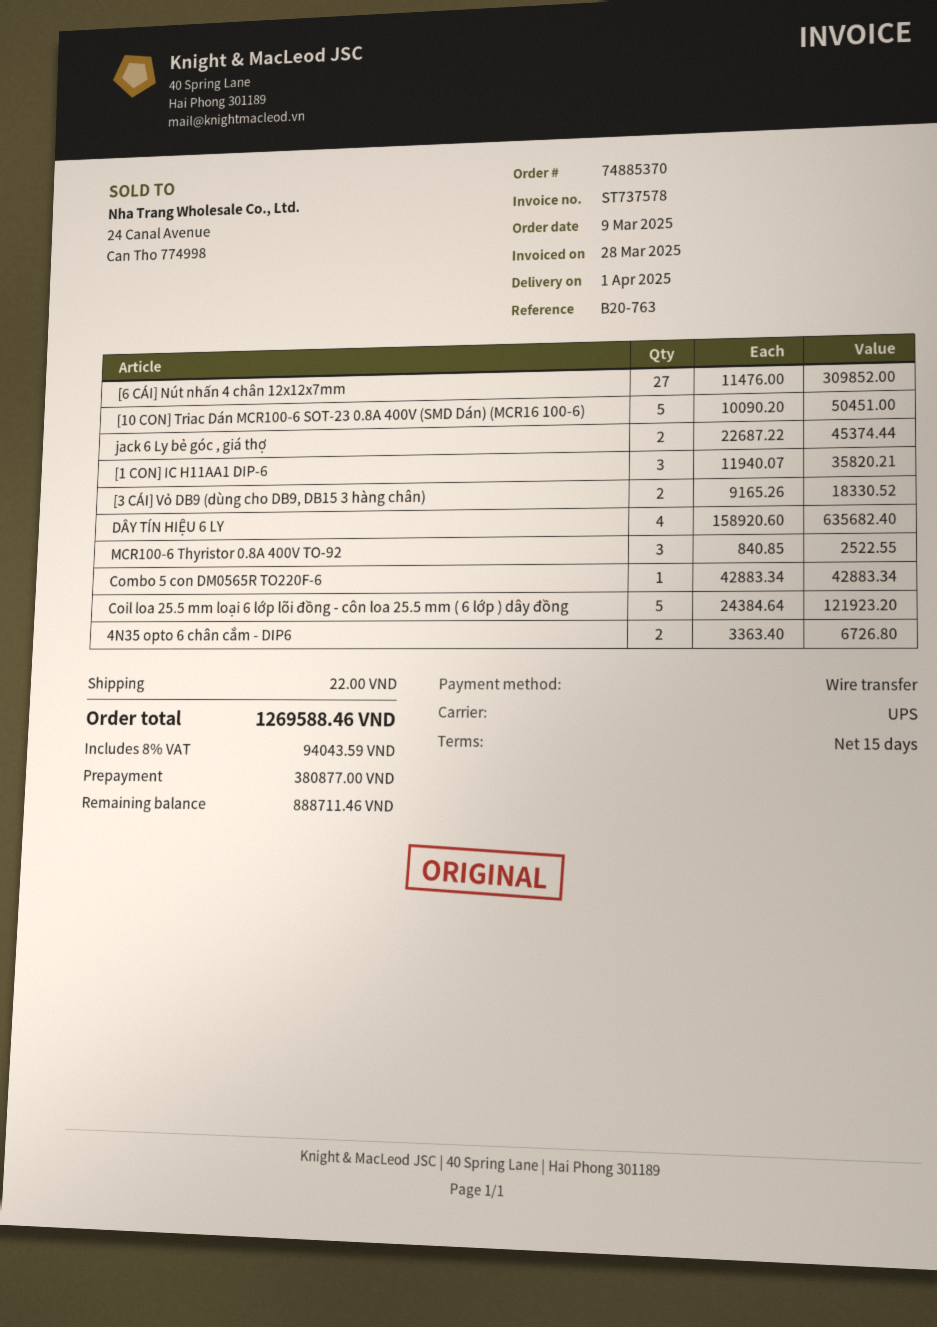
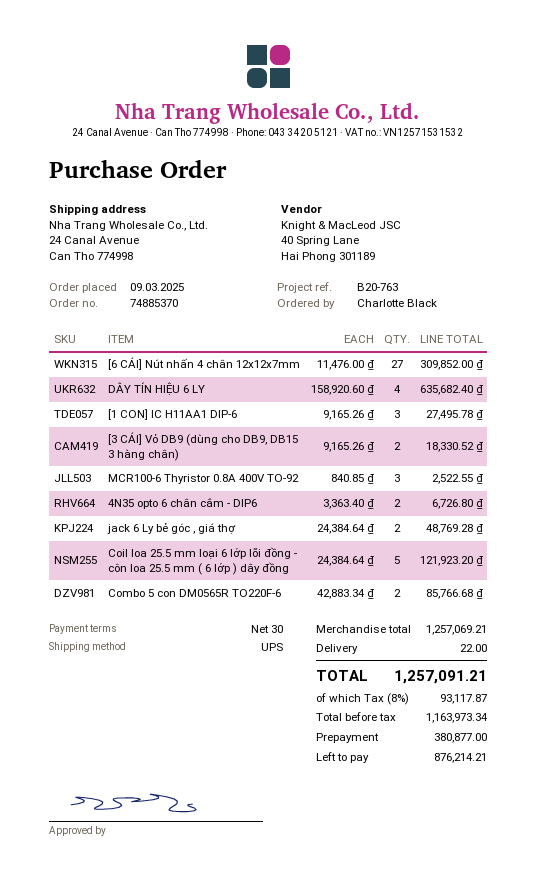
payment terms: 15 days -> 30 days
[10 CON] Triac Dán MCR100-6 SOT-23 0.8A 400V (SMD Dán) (MCR16 100-6): 5 x 10090.20 = 50451.00 -> none
jack 6 Ly bẻ góc , giá thợ: 2 x 22687.22 = 45374.44 -> 2 x 24384.64 = 48769.28
[1 CON] IC H11AA1 DIP-6: 3 x 11940.07 = 35820.21 -> 3 x 9165.26 = 27495.78
Combo 5 con DM0565R TO220F-6: 1 x 42883.34 = 42883.34 -> 2 x 42883.34 = 85766.68
tax: 8% = 94043.59 -> 8% = 93117.87
total: 1269588.46 -> 1257091.21
balance: 888711.46 -> 876214.21

